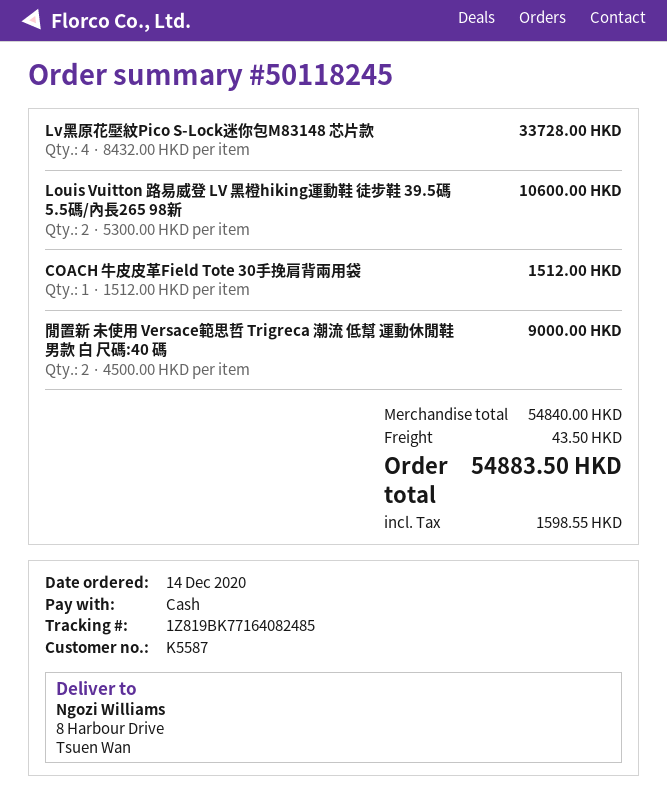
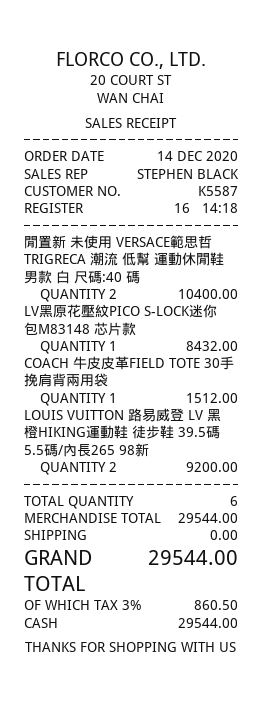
Lv黑原花壓紋Pico S-Lock迷你包M83148 芯片款: 4 for 33728.00 -> 1 for 8432.00
Louis Vuitton 路易威登 LV 黑橙hiking運動鞋 徒步鞋 39.5碼 5.5碼/內長265 98新: 2 for 10600.00 -> 2 for 9200.00
閒置新 未使用 Versace範思哲 Trigreca 潮流 低幫 運動休閒鞋 男款 白 尺碼:40 碼: 2 for 9000.00 -> 2 for 10400.00
subtotal: 54840.00 -> 29544.00
shipping: 43.50 -> 0.00
tax: 1598.55 -> 860.50
total: 54883.50 -> 29544.00

